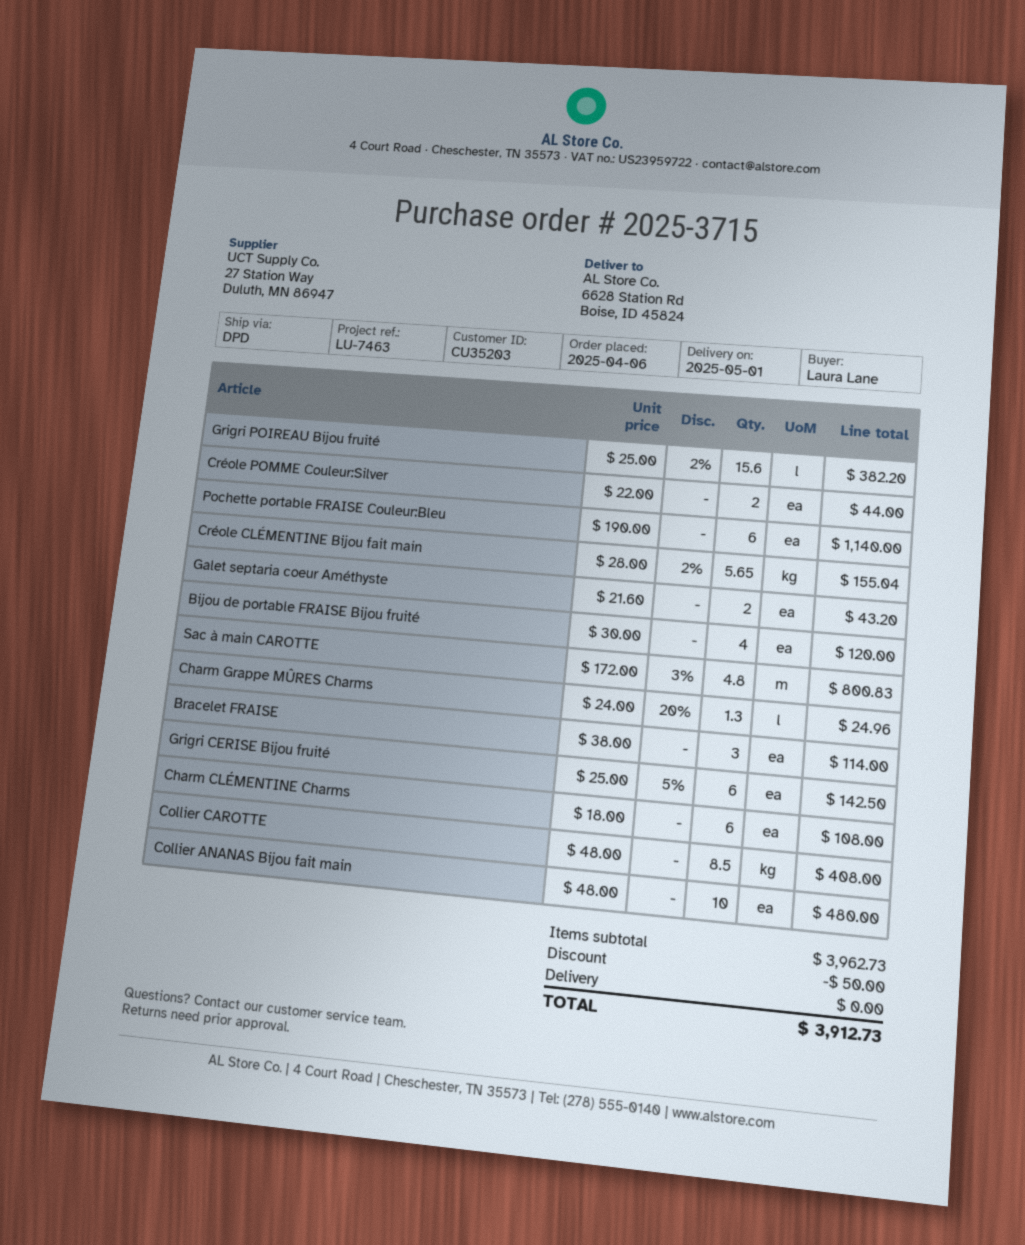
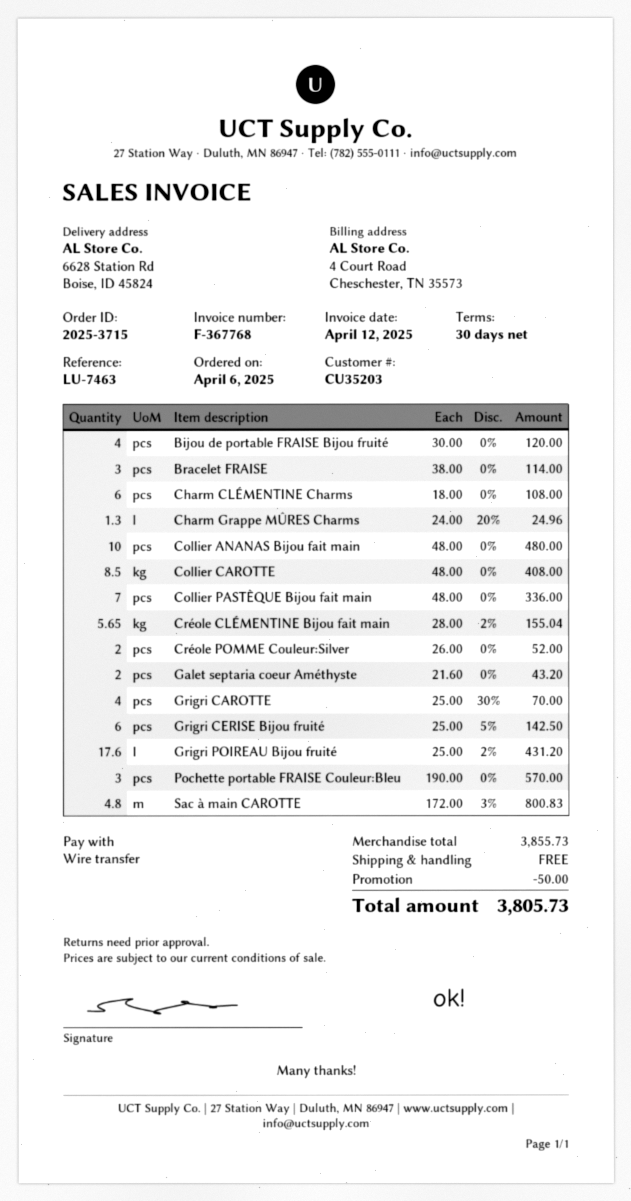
Grigri POIREAU Bijou fruité: 15.6 x 25.00 - 2% = 382.20 -> 17.6 x 25.00 - 2% = 431.20
Créole POMME Couleur:Silver: 2 x 22.00 = 44.00 -> 2 x 26.00 = 52.00
Pochette portable FRAISE Couleur:Bleu: 6 x 190.00 = 1140.00 -> 3 x 190.00 = 570.00
Collier PASTÈQUE Bijou fait main: none -> 7 x 48.00 = 336.00
Grigri CAROTTE: none -> 4 x 25.00 - 30% = 70.00
subtotal: 3962.73 -> 3855.73
total: 3912.73 -> 3805.73

